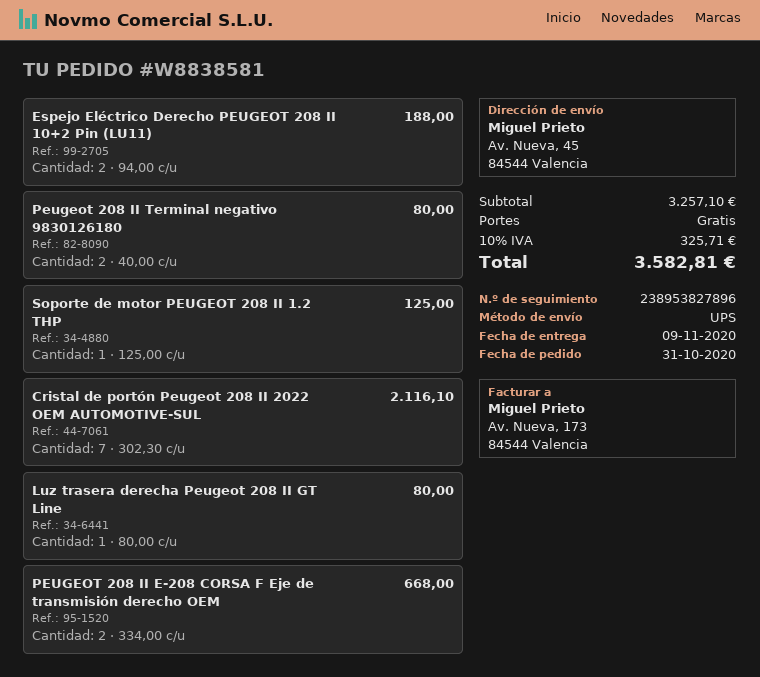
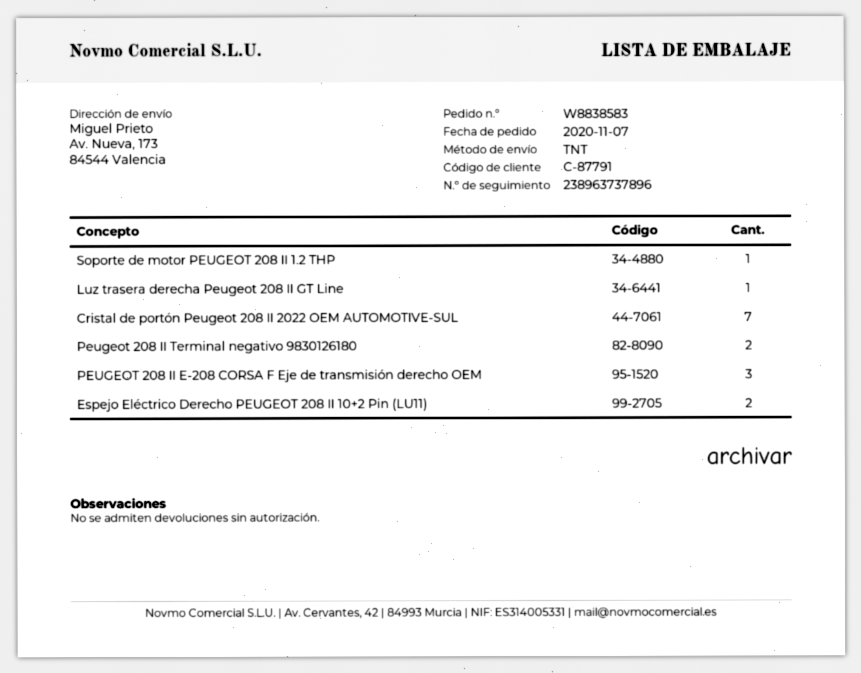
order number: W8838581 -> W8838583
order date: 2020-10-31 -> 2020-11-07
shipping method: UPS -> TNT
tracking number: 238953827896 -> 238963737896
ship to: Av. Nueva, 45, 84544 Valencia -> Av. Nueva, 173, 84544 Valencia
PEUGEOT 208 II E-208 CORSA F Eje de transmisión derecho OEM: 2 -> 3

